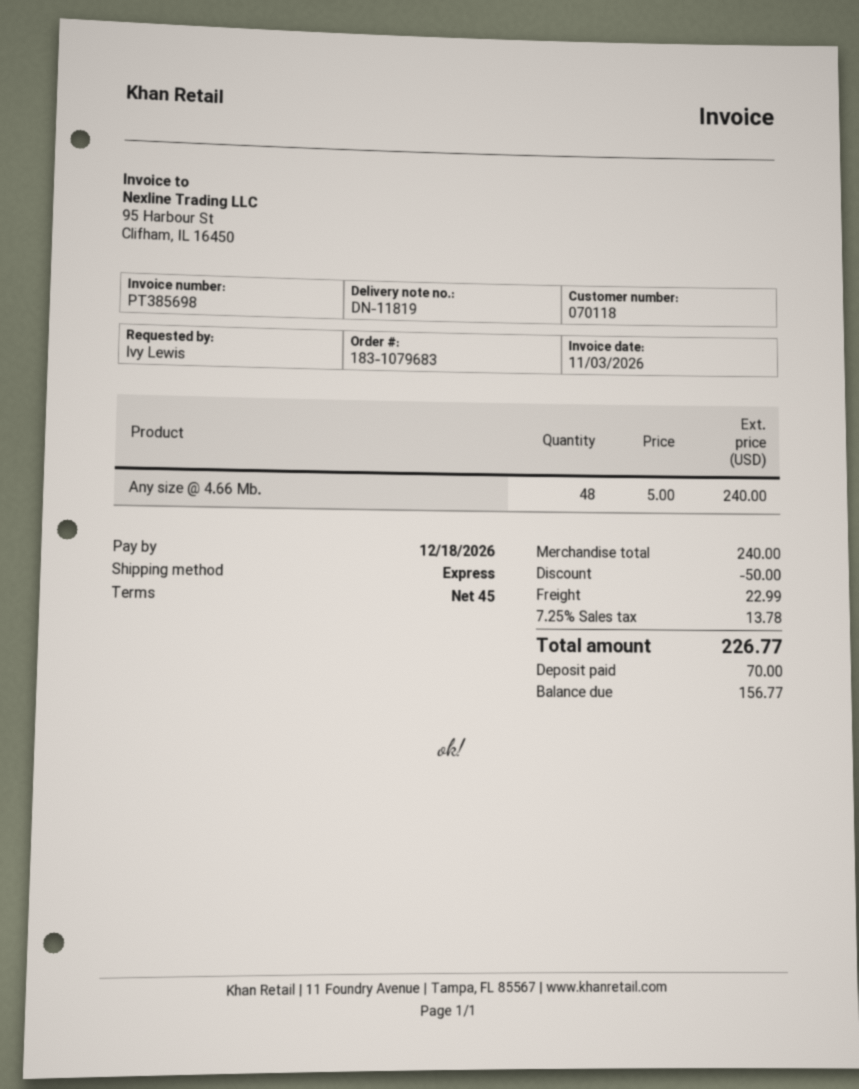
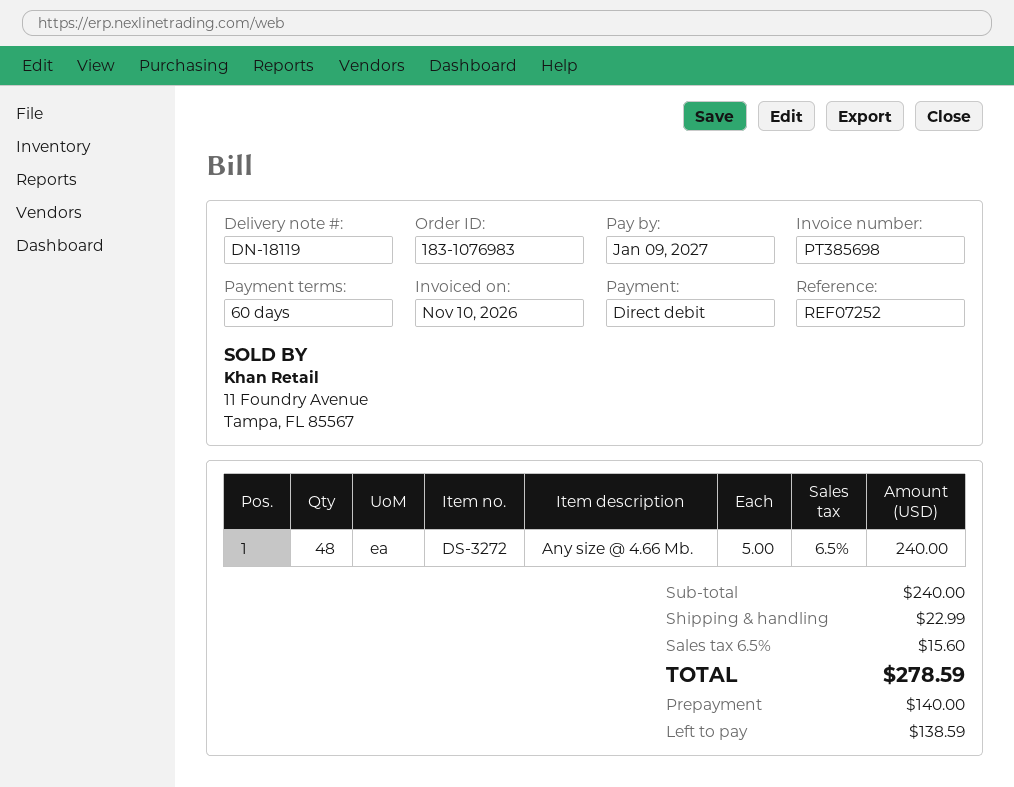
order number: 183-1079683 -> 183-1076983
delivery note number: DN-11819 -> DN-18119
invoice date: 2026-11-03 -> 2026-11-10
payment terms: 45 days -> 60 days
due date: 2026-12-18 -> 2027-01-09
discount: 50.00 -> none
tax: 7.25% = 13.78 -> 6.5% = 15.60
total: 226.77 -> 278.59
deposit: 70.00 -> 140.00
balance: 156.77 -> 138.59

